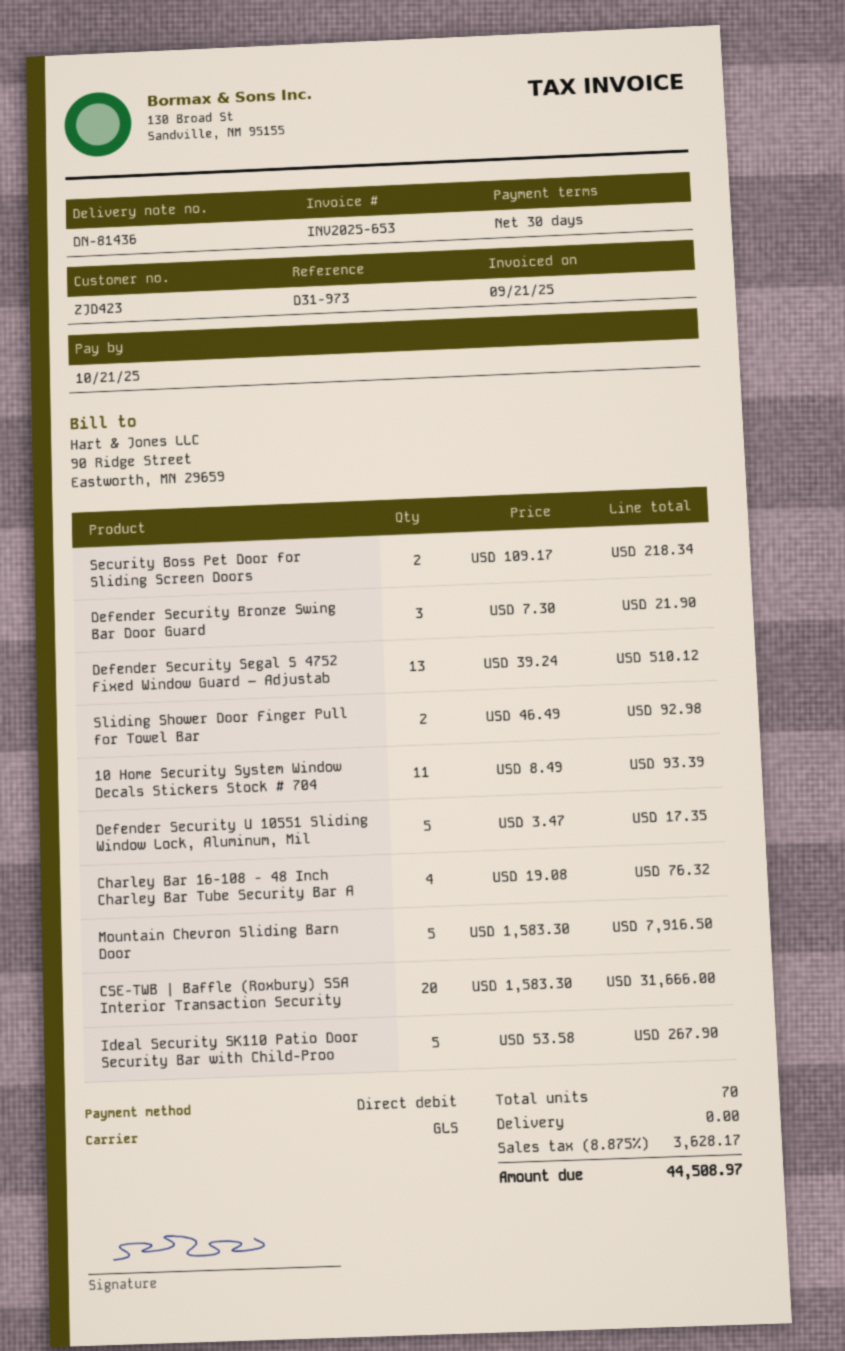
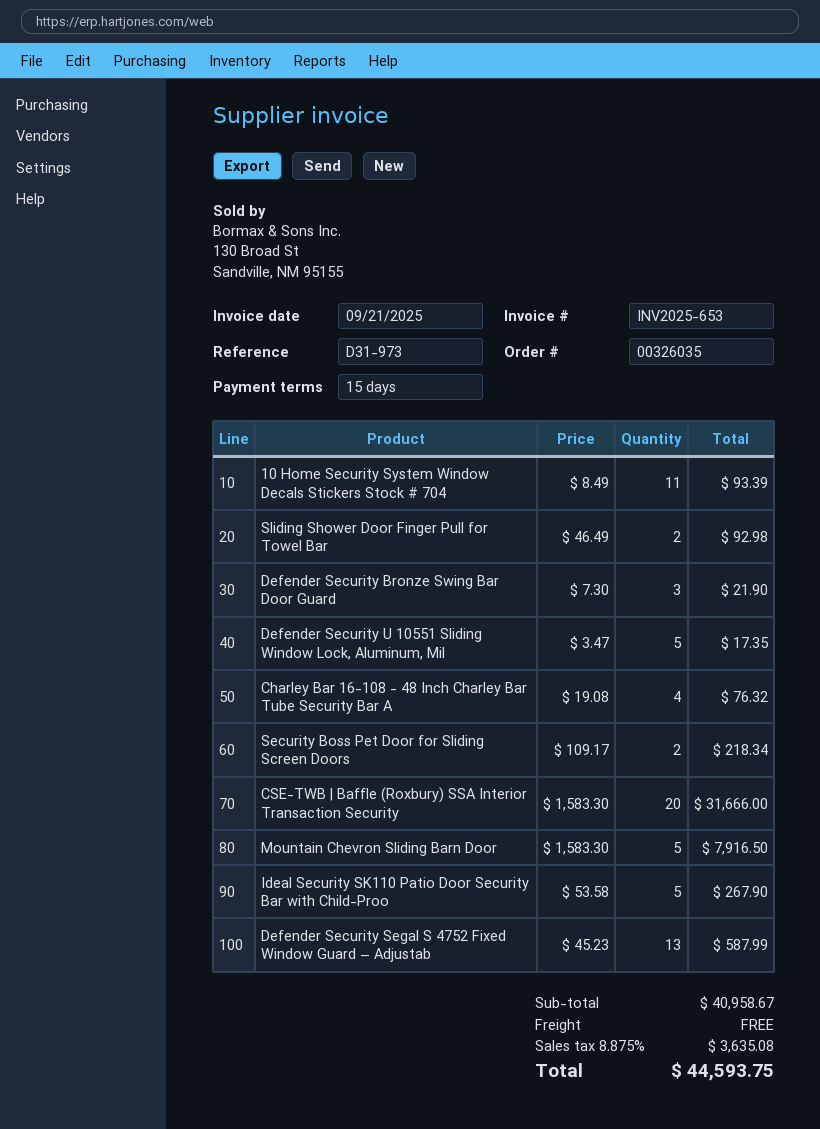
payment terms: 30 days -> 15 days
Defender Security Segal S 4752 Fixed Window Guard – Adjustab: 13 x 39.24 = 510.12 -> 13 x 45.23 = 587.99
tax: 8.875% = 3628.17 -> 8.875% = 3635.08
total: 44508.97 -> 44593.75

